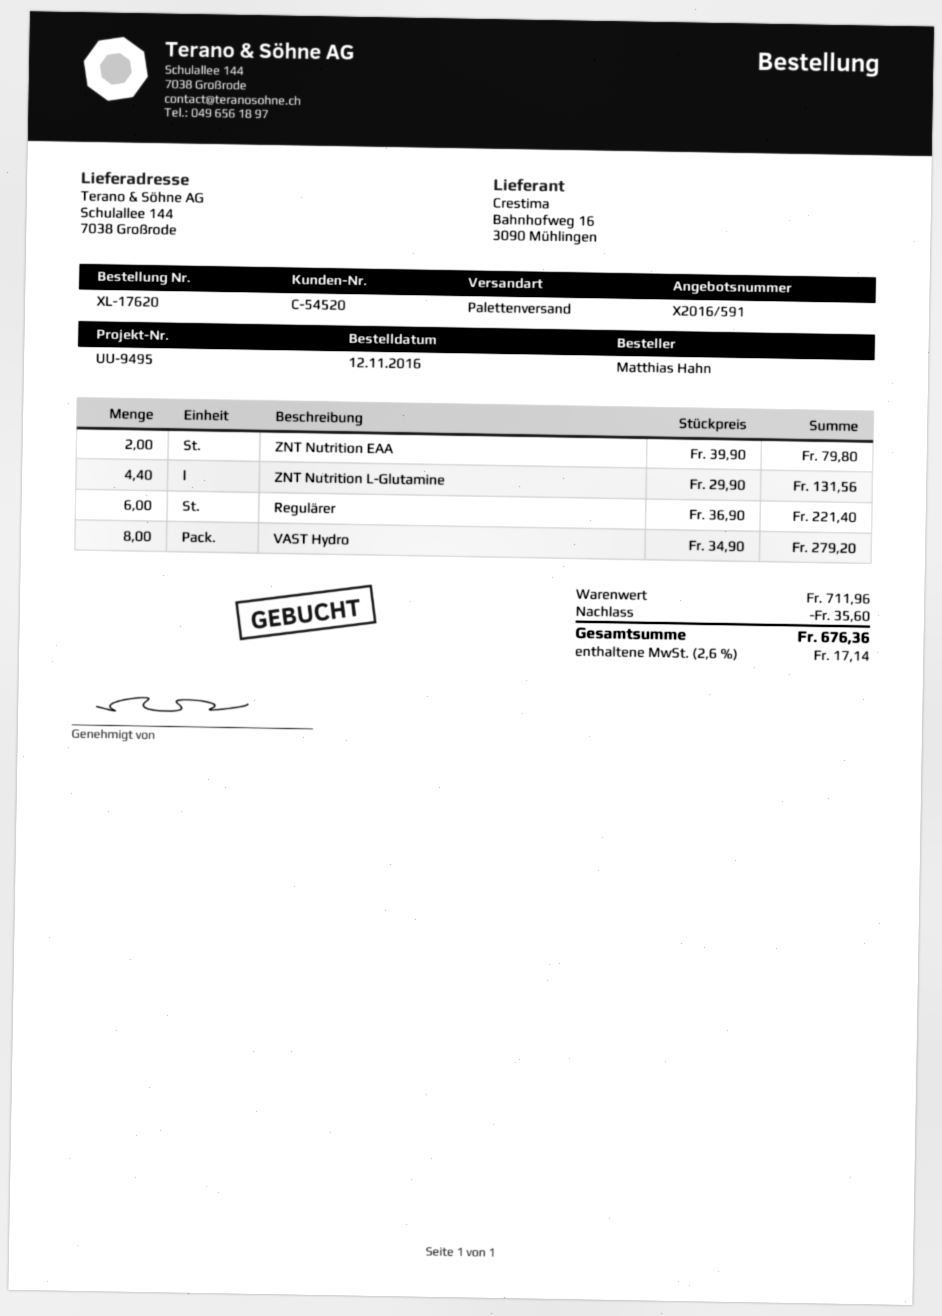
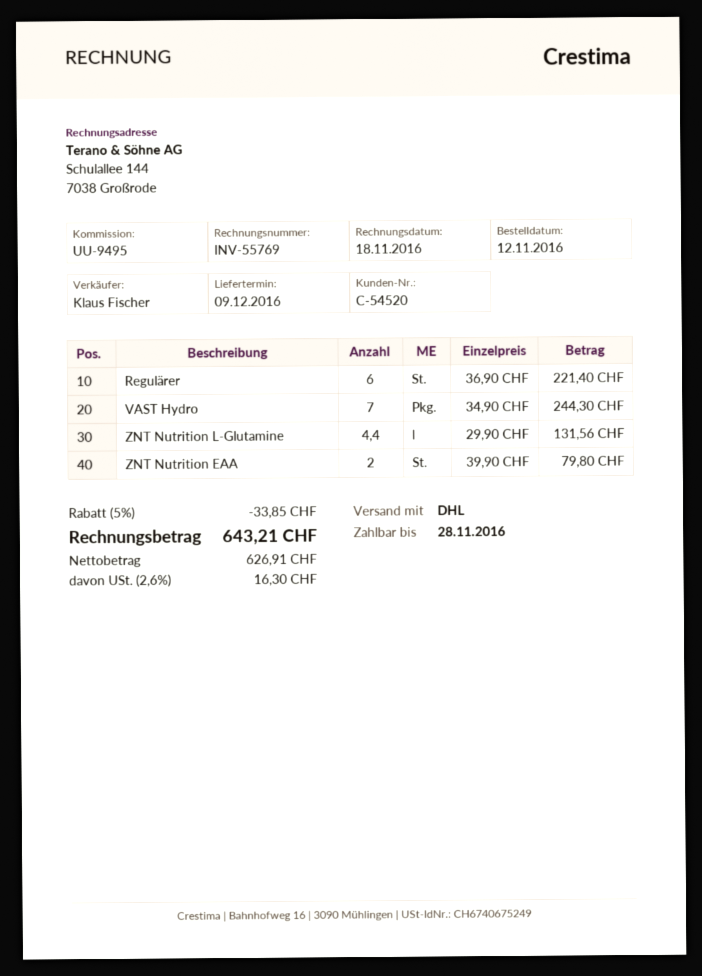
shipping method: pallet freight -> DHL
VAST Hydro: 8 x 34.90 = 279.20 -> 7 x 34.90 = 244.30
discount: 35.60 -> 33.85
tax: 2.6% = 17.14 -> 2.6% = 16.30
total: 676.36 -> 643.21

